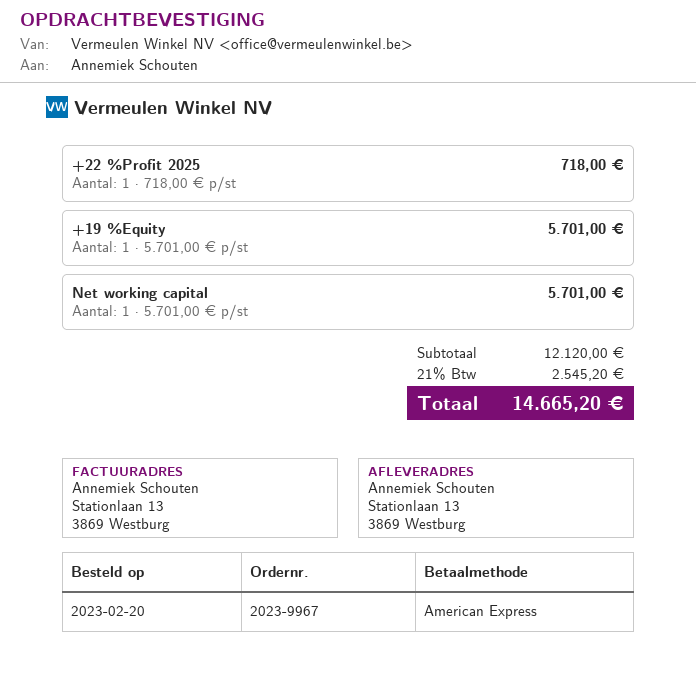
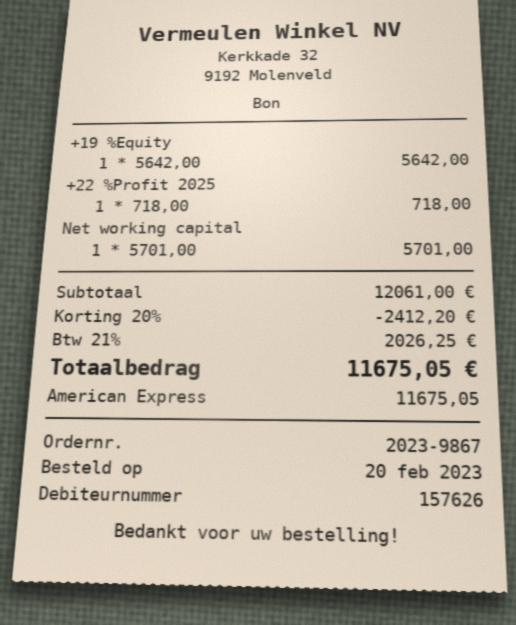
order number: 2023-9967 -> 2023-9867
+19 %Equity: 1 x 5701.00 = 5701.00 -> 1 x 5642.00 = 5642.00
subtotal: 12120.00 -> 12061.00
discount: none -> 20% = 2412.20
tax: 21% = 2545.20 -> 21% = 2026.25
total: 14665.20 -> 11675.05

